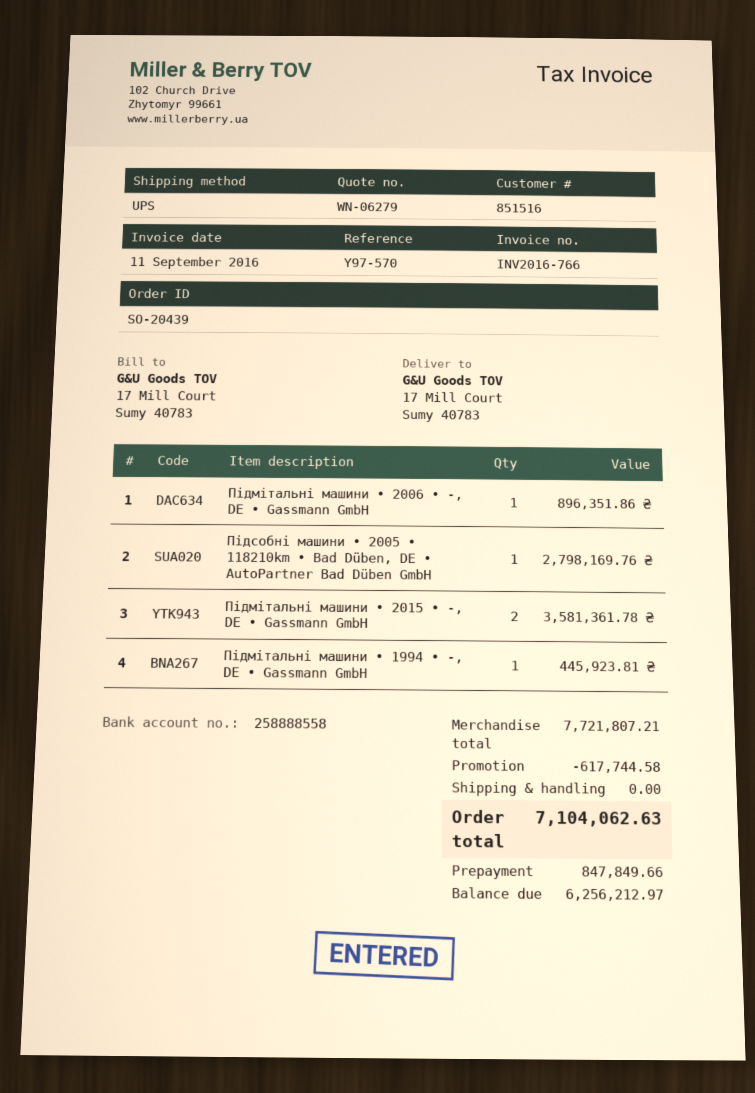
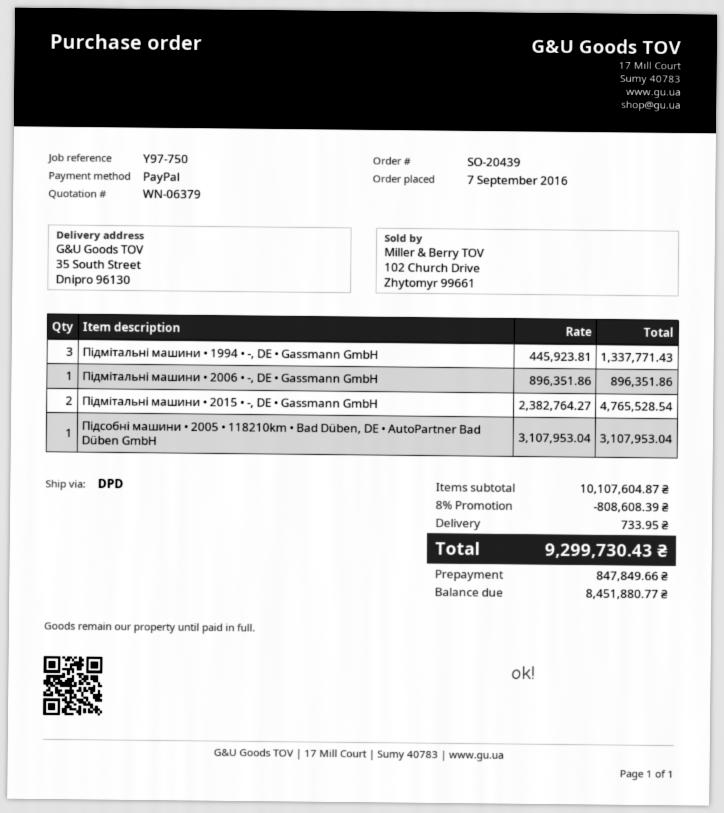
quote number: WN-06279 -> WN-06379
reference: Y97-570 -> Y97-750
shipping method: UPS -> DPD
ship to: 17 Mill Court, Sumy 40783 -> 35 South Street, Dnipro 96130
Підсобні машини • 2005 • 118210km • Bad Düben, DE • AutoPartner Bad Düben GmbH: 1 for 2798169.76 -> 1 for 3107953.04
Підмітальні машини • 2015 • -, DE • Gassmann GmbH: 2 for 3581361.78 -> 2 for 4765528.54
Підмітальні машини • 1994 • -, DE • Gassmann GmbH: 1 for 445923.81 -> 3 for 1337771.43
subtotal: 7721807.21 -> 10107604.87
discount: 617744.58 -> 808608.39
shipping: 0.00 -> 733.95
total: 7104062.63 -> 9299730.43
balance: 6256212.97 -> 8451880.77

